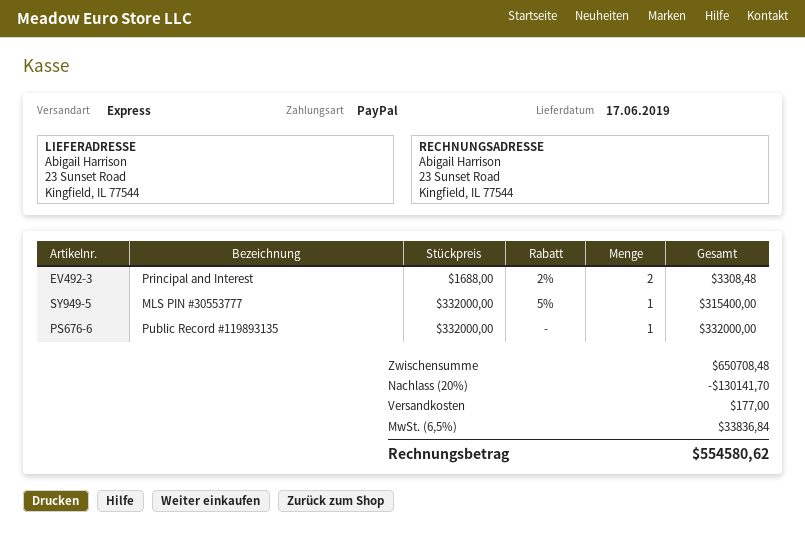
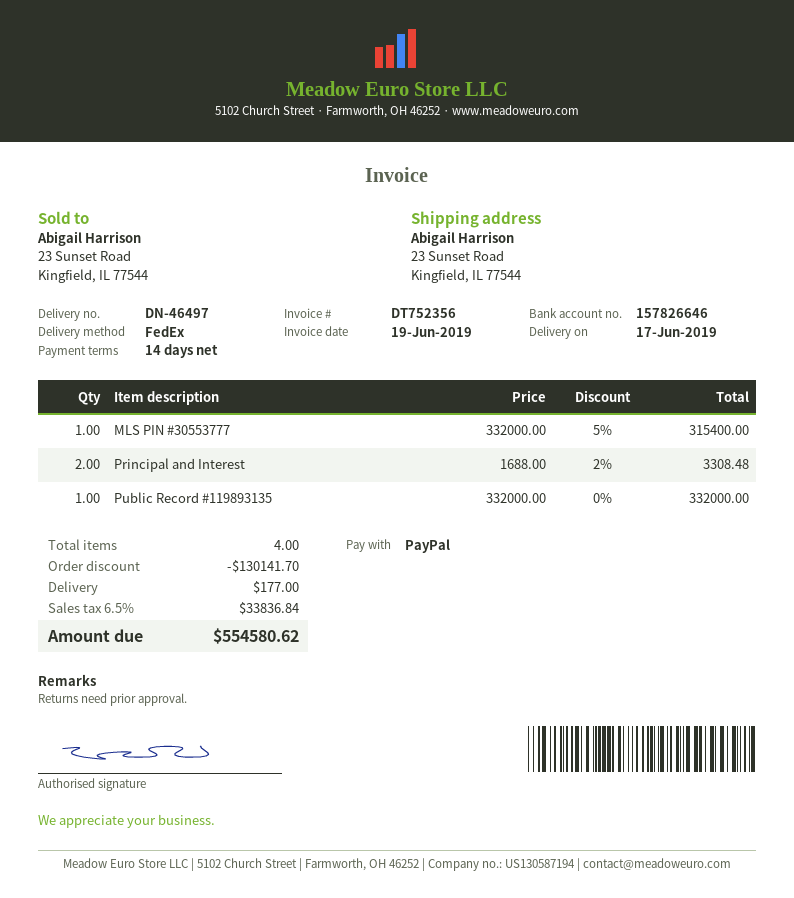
shipping method: express -> FedEx

